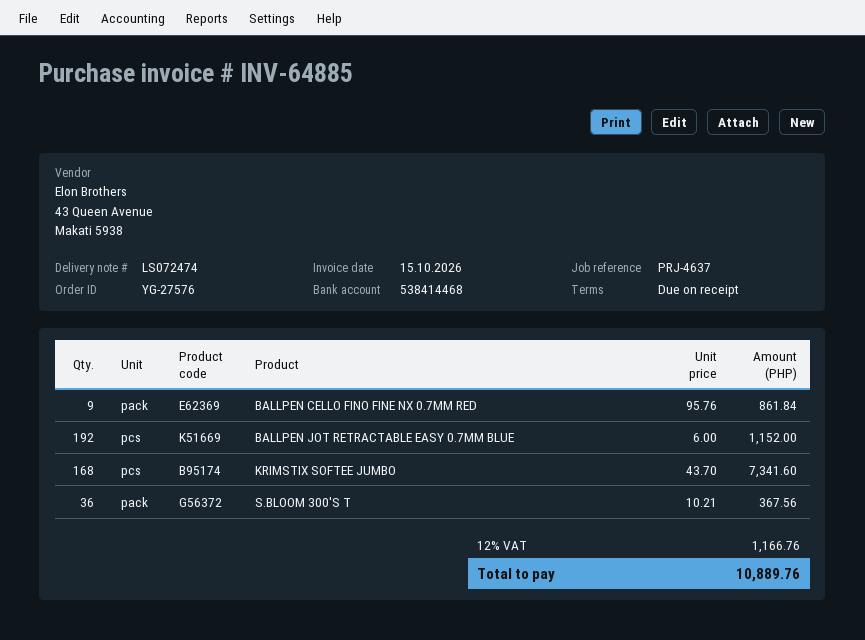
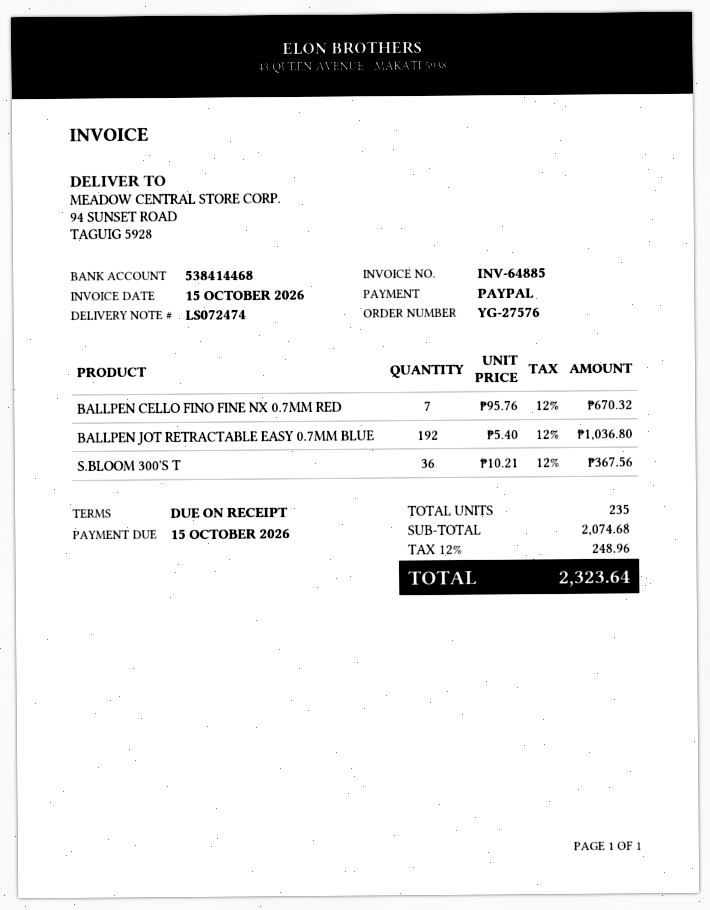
BALLPEN CELLO FINO FINE NX 0.7MM RED: 9 x 95.76 = 861.84 -> 7 x 95.76 = 670.32
BALLPEN JOT RETRACTABLE EASY 0.7MM BLUE: 192 x 6.00 = 1152.00 -> 192 x 5.40 = 1036.80
KRIMSTIX SOFTEE JUMBO: 168 x 43.70 = 7341.60 -> none
tax: 12% = 1166.76 -> 12% = 248.96
total: 10889.76 -> 2323.64

